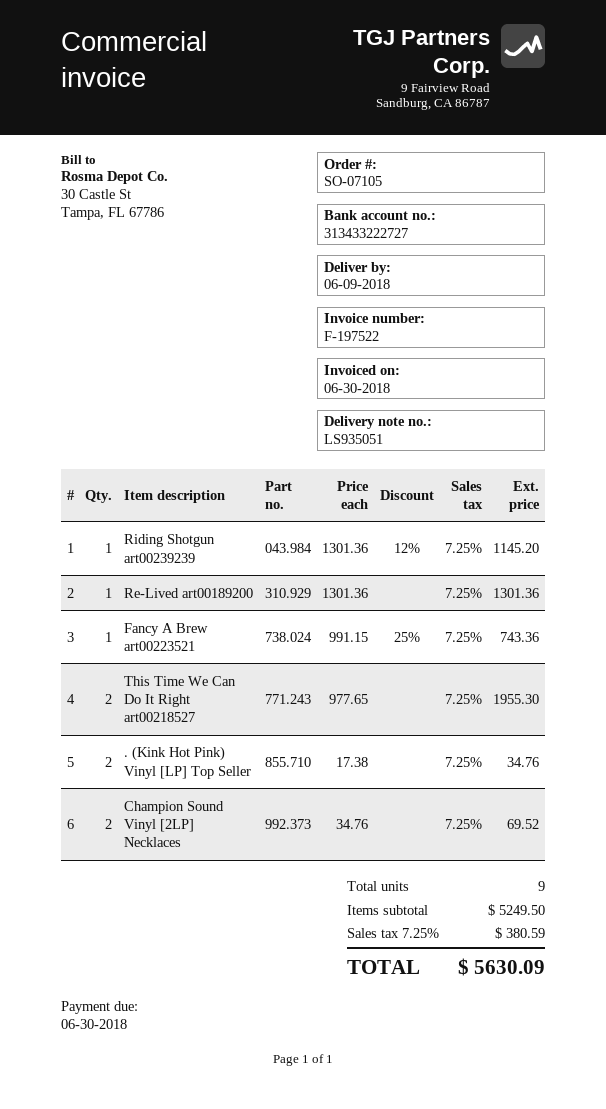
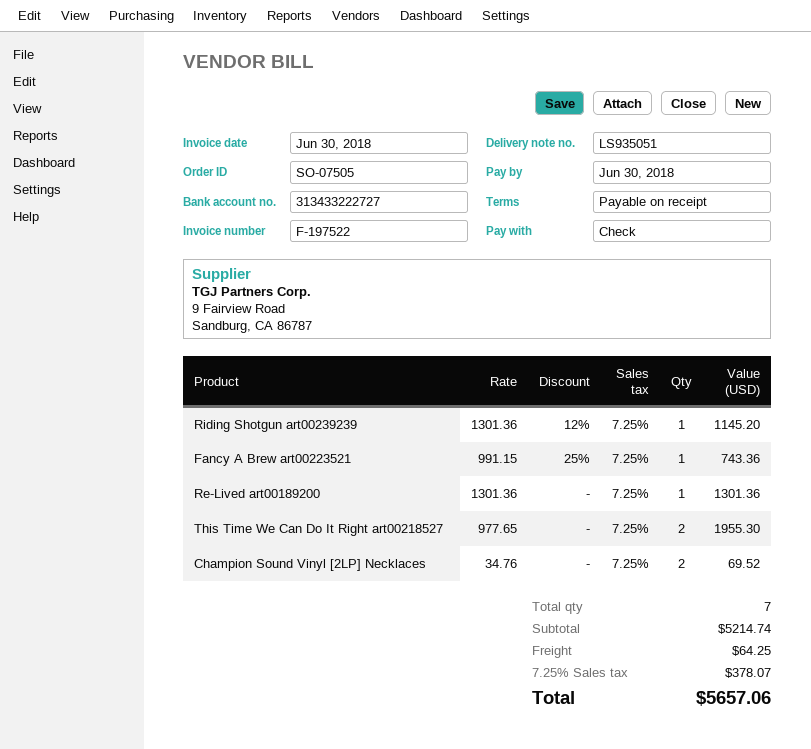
order number: SO-07105 -> SO-07505
. (Kink Hot Pink) Vinyl [LP] Top Seller: 2 x 17.38 = 34.76 -> none
total quantity: 9 -> 7
subtotal: 5249.50 -> 5214.74
shipping: none -> 64.25
tax: 7.25% = 380.59 -> 7.25% = 378.07
total: 5630.09 -> 5657.06

